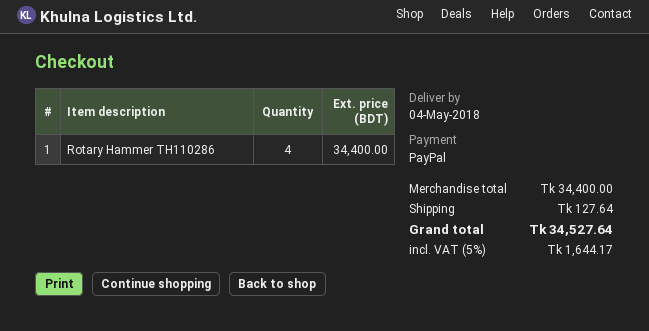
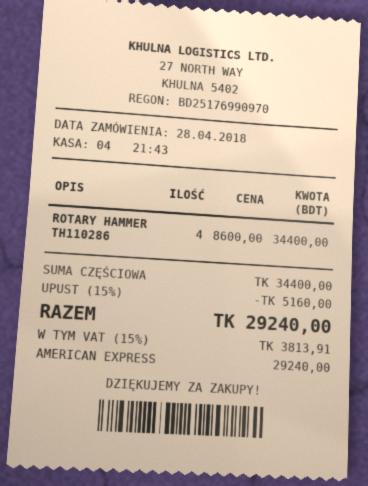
payment method: PayPal -> American Express
discount: none -> 15% = 5160.00
shipping: 127.64 -> none
tax: 5% = 1644.17 -> 15% = 3813.91
total: 34527.64 -> 29240.00

